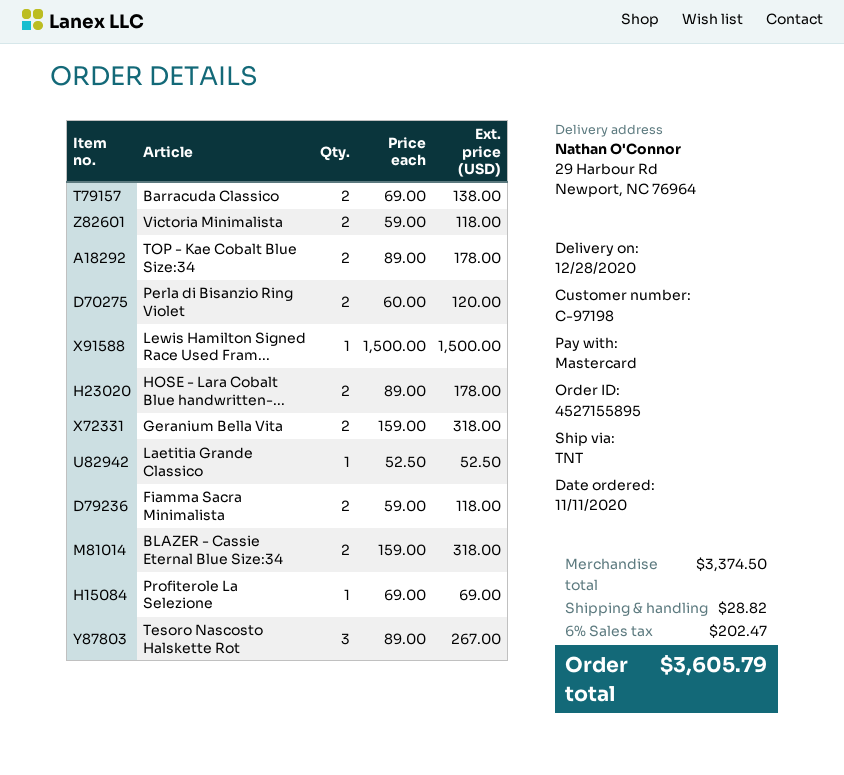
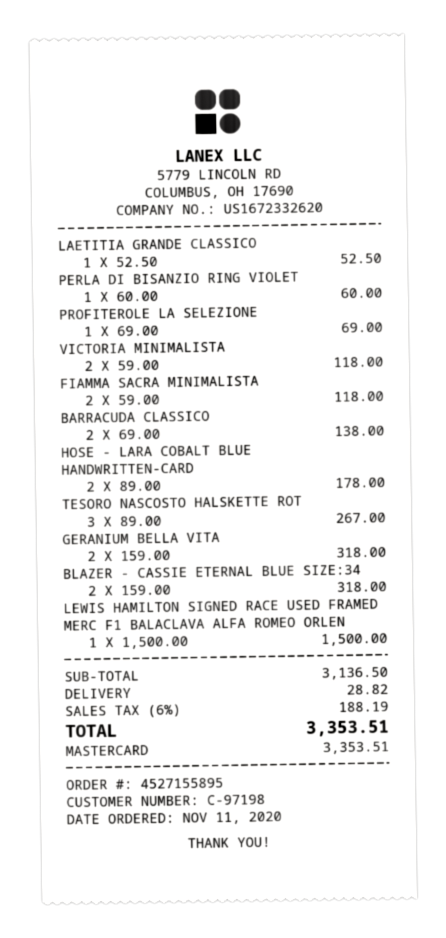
TOP - Kae Cobalt Blue Size:34: 2 x 89.00 = 178.00 -> none
Perla di Bisanzio Ring Violet: 2 x 60.00 = 120.00 -> 1 x 60.00 = 60.00
subtotal: 3374.50 -> 3136.50
tax: 6% = 202.47 -> 6% = 188.19
total: 3605.79 -> 3353.51

